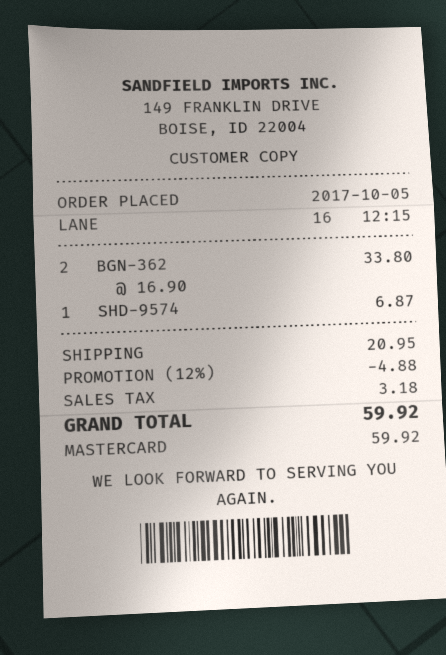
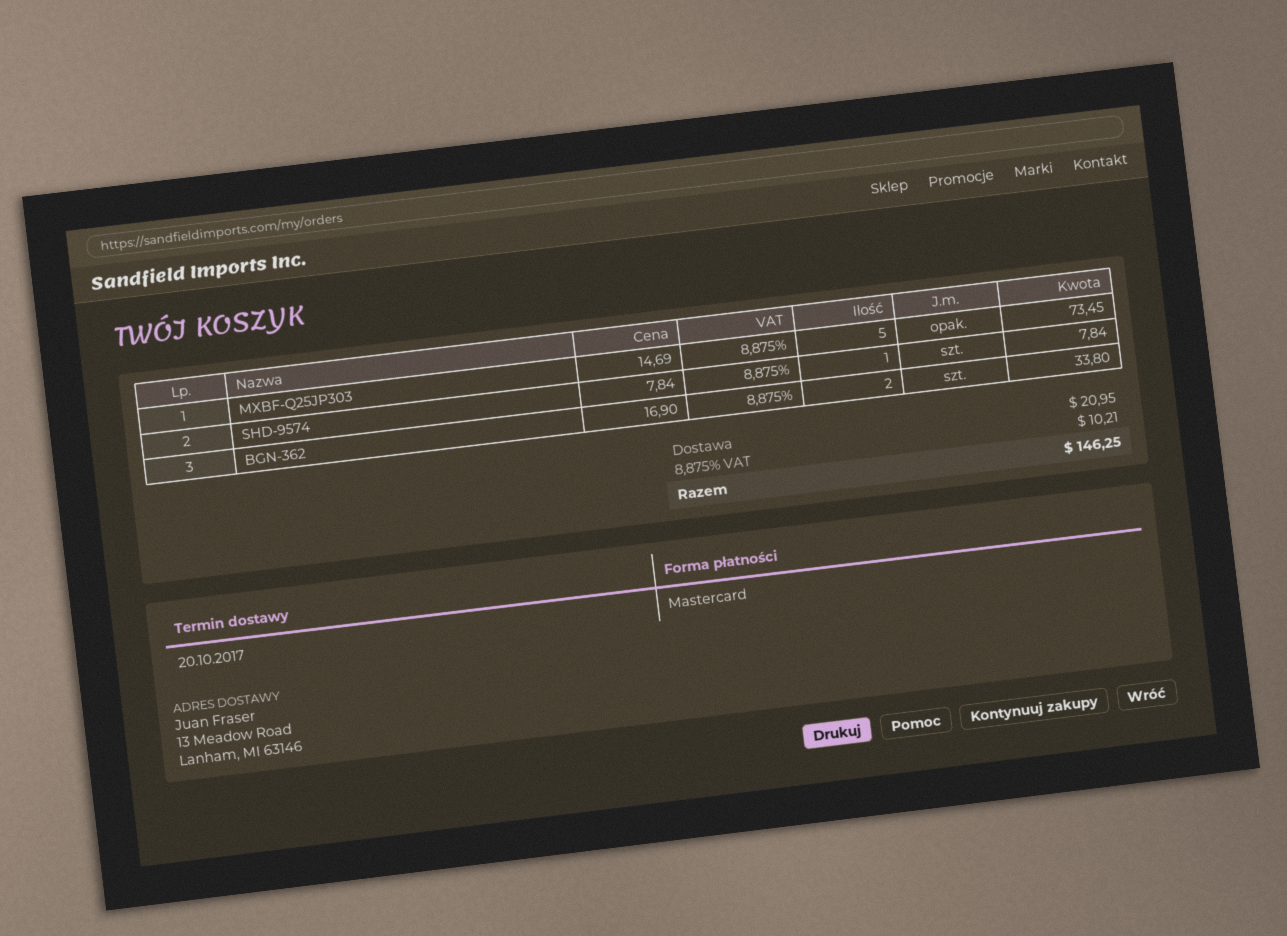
SHD-9574: 1 x 6.87 = 6.87 -> 1 x 7.84 = 7.84
MXBF-Q25JP303: none -> 5 x 14.69 = 73.45
discount: 12% = 4.88 -> none
tax: 3.18 -> 10.21
total: 59.92 -> 146.25

